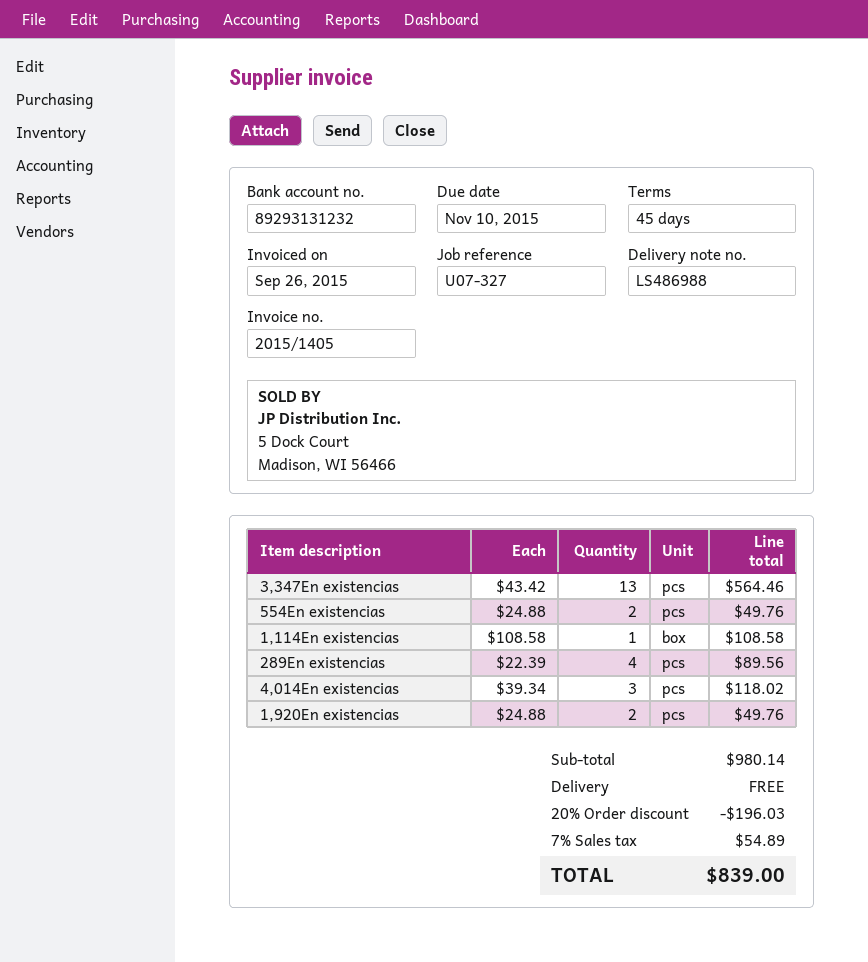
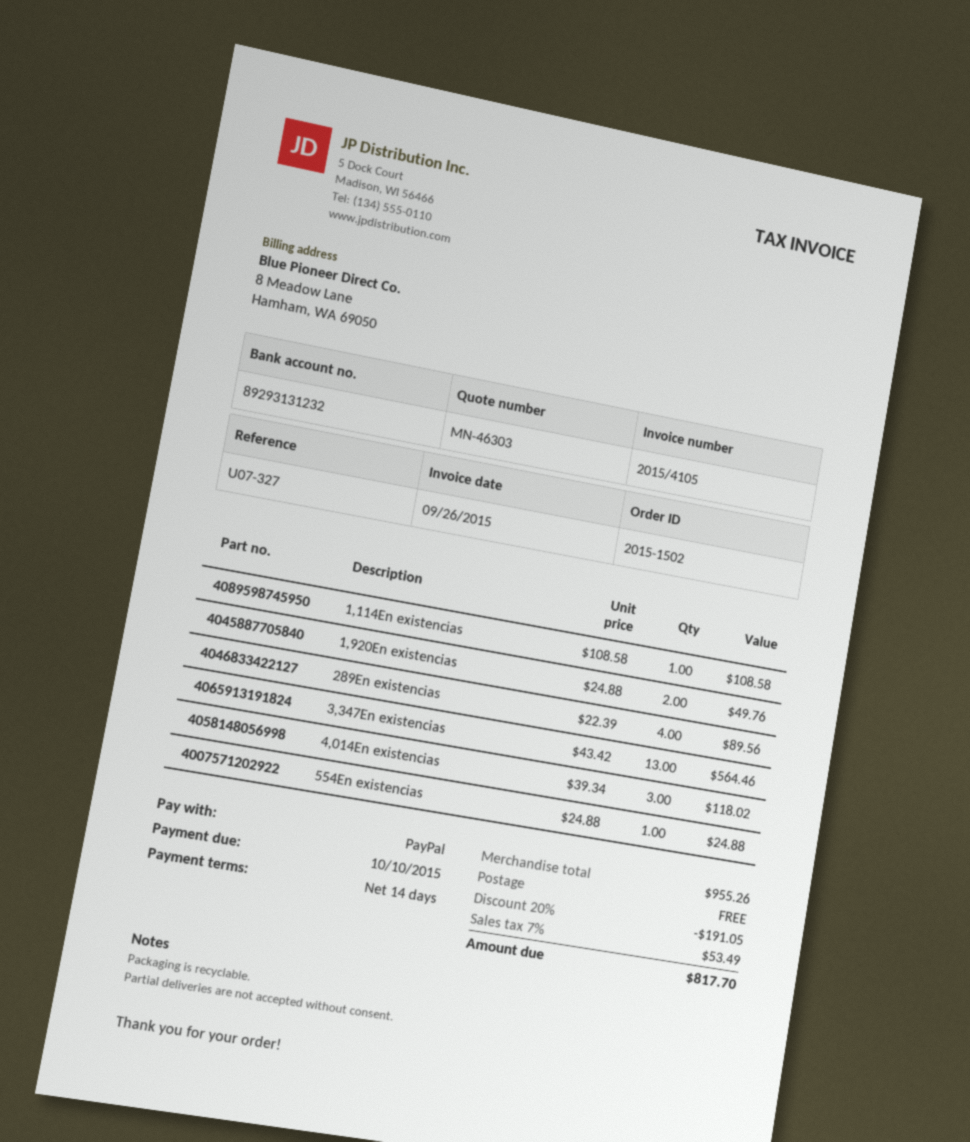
invoice number: 2015/1405 -> 2015/4105
payment terms: 45 days -> 14 days
due date: 2015-11-10 -> 2015-10-10
554En existencias: 2 x 24.88 = 49.76 -> 1 x 24.88 = 24.88
subtotal: 980.14 -> 955.26
discount: 20% = 196.03 -> 20% = 191.05
tax: 7% = 54.89 -> 7% = 53.49
total: 839.00 -> 817.70

